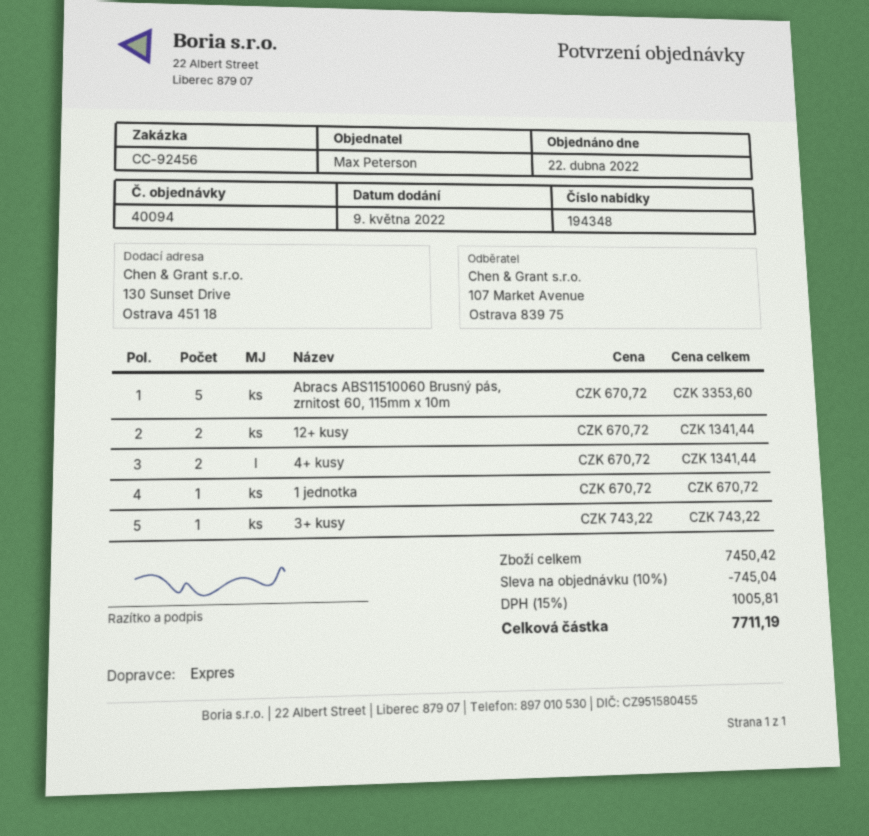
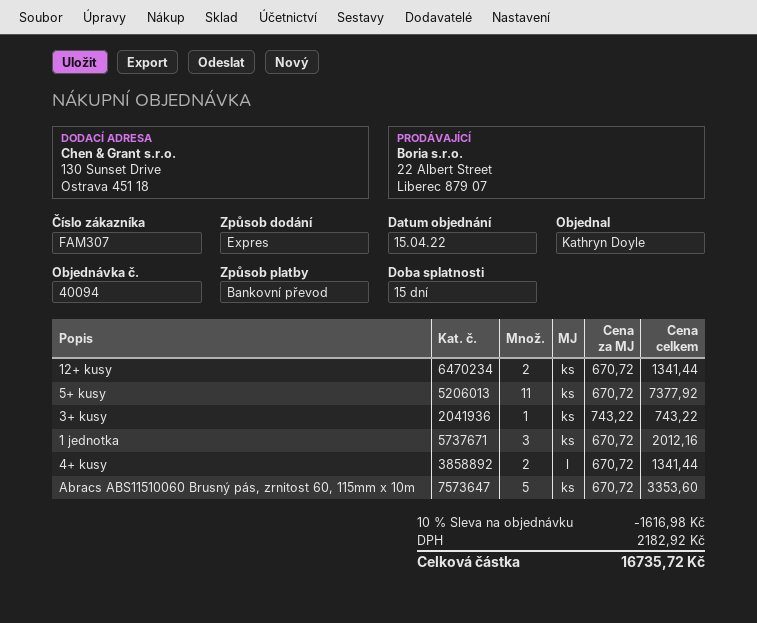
order date: 2022-04-22 -> 2022-04-15
ordered by: Max Peterson -> Kathryn Doyle
1 jednotka: 1 x 670.72 = 670.72 -> 3 x 670.72 = 2012.16
5+ kusy: none -> 11 x 670.72 = 7377.92
discount: 10% = 745.04 -> 10% = 1616.98
tax: 1005.81 -> 2182.92
total: 7711.19 -> 16735.72

